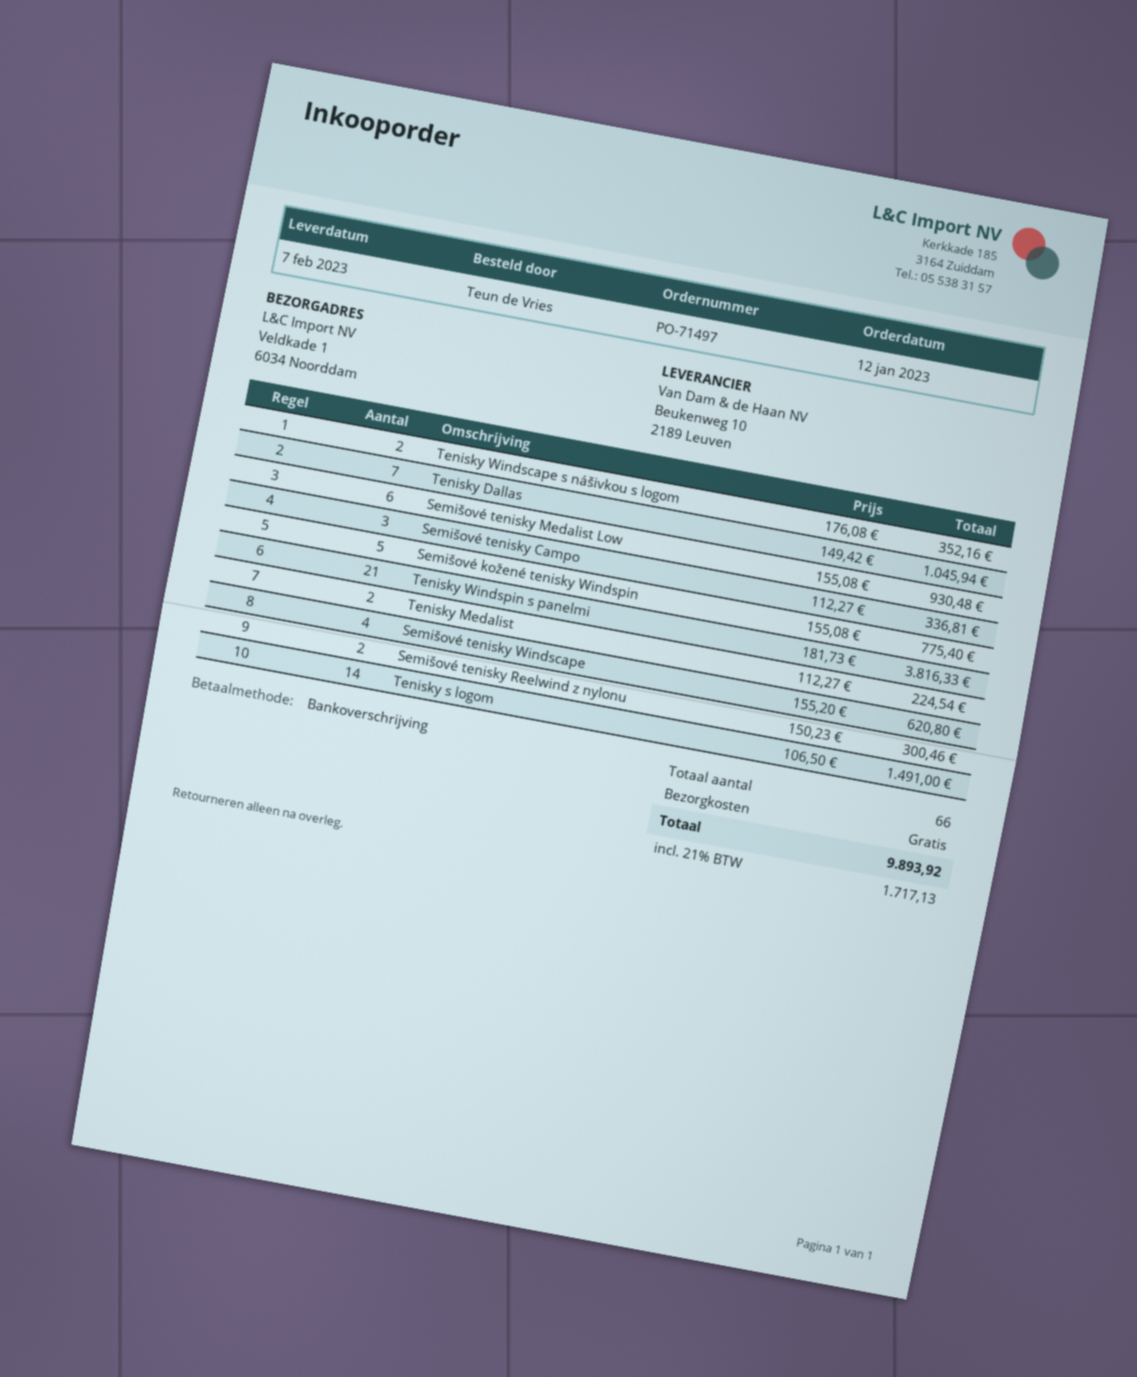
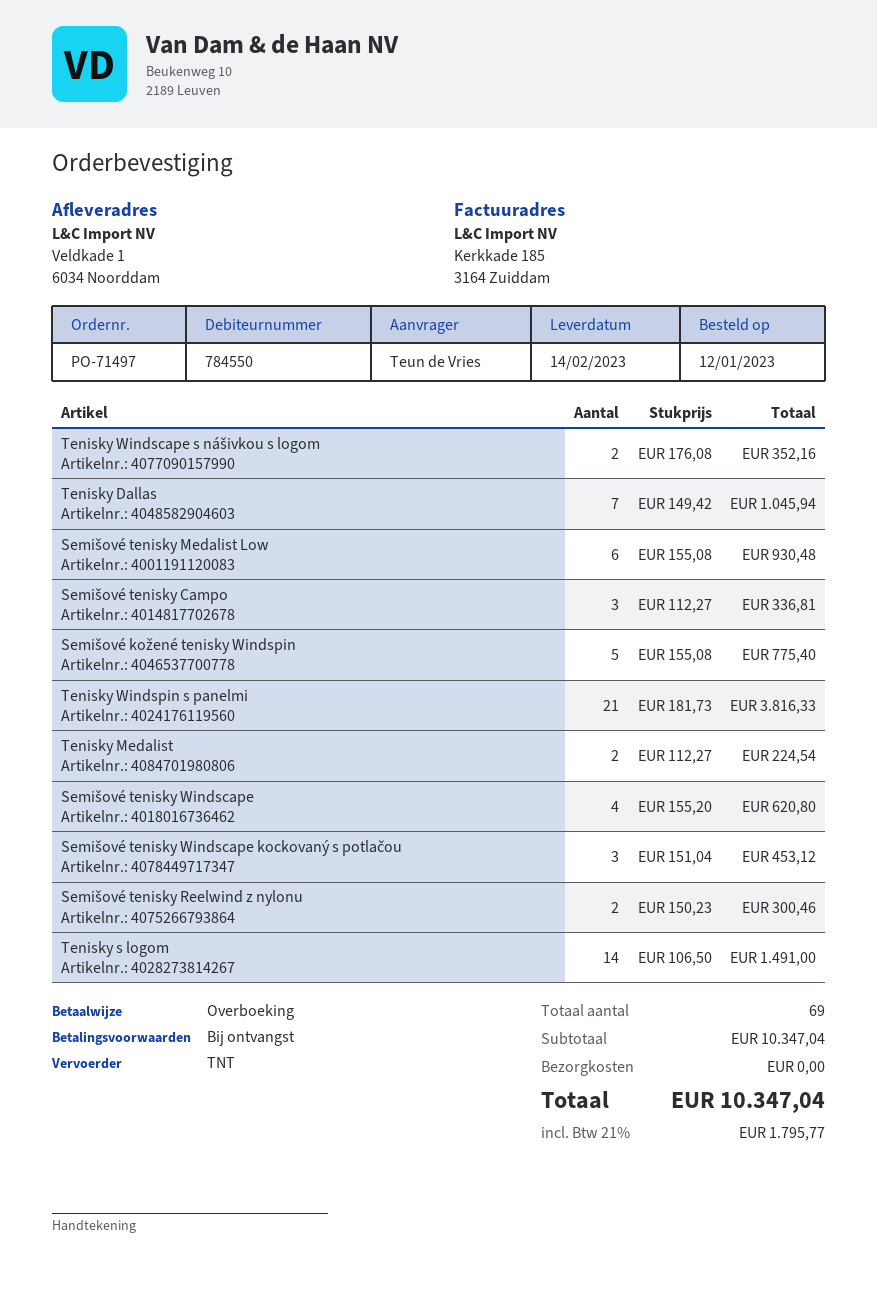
delivery date: 2023-02-07 -> 2023-02-14
Semišové tenisky Windscape kockovaný s potlačou: none -> 3 x 151.04 = 453.12
total quantity: 66 -> 69
tax: 21% = 1717.13 -> 21% = 1795.77
total: 9893.92 -> 10347.04

